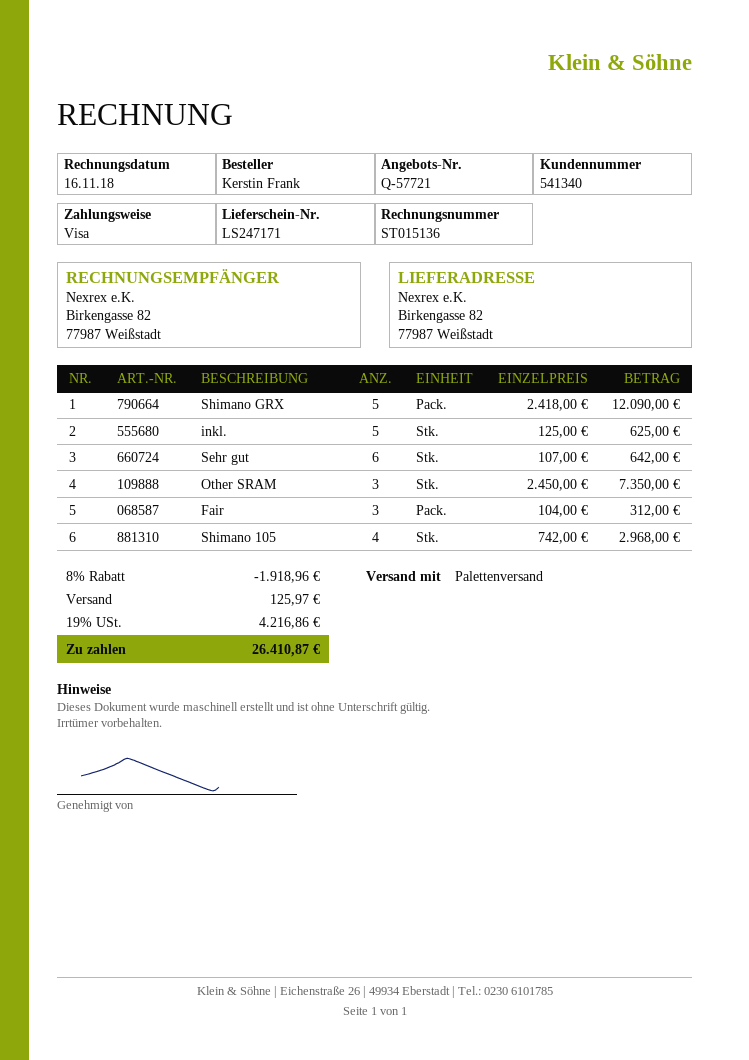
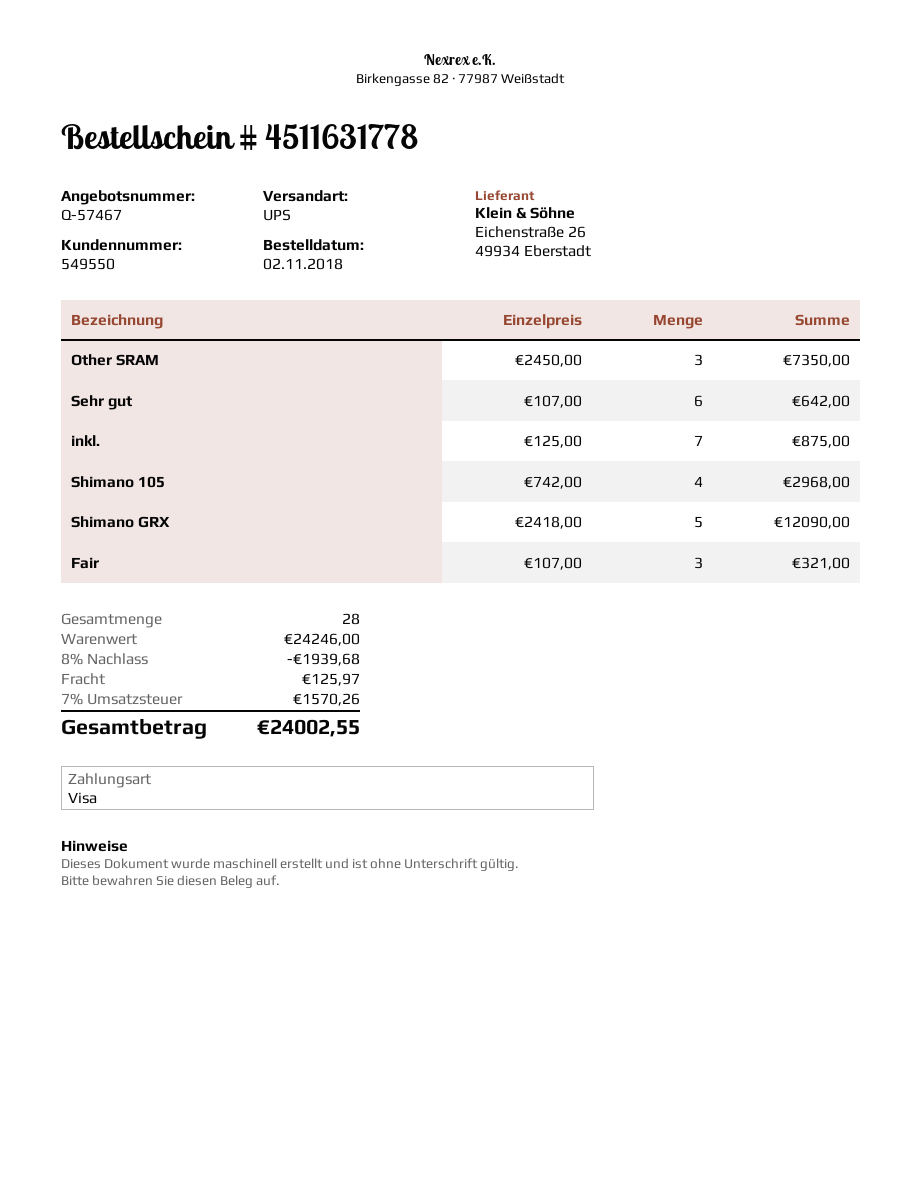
quote number: Q-57721 -> Q-57467
customer number: 541340 -> 549550
shipping method: pallet freight -> UPS
inkl.: 5 x 125.00 = 625.00 -> 7 x 125.00 = 875.00
Fair: 3 x 104.00 = 312.00 -> 3 x 107.00 = 321.00
discount: 8% = 1918.96 -> 8% = 1939.68
tax: 19% = 4216.86 -> 7% = 1570.26
total: 26410.87 -> 24002.55

